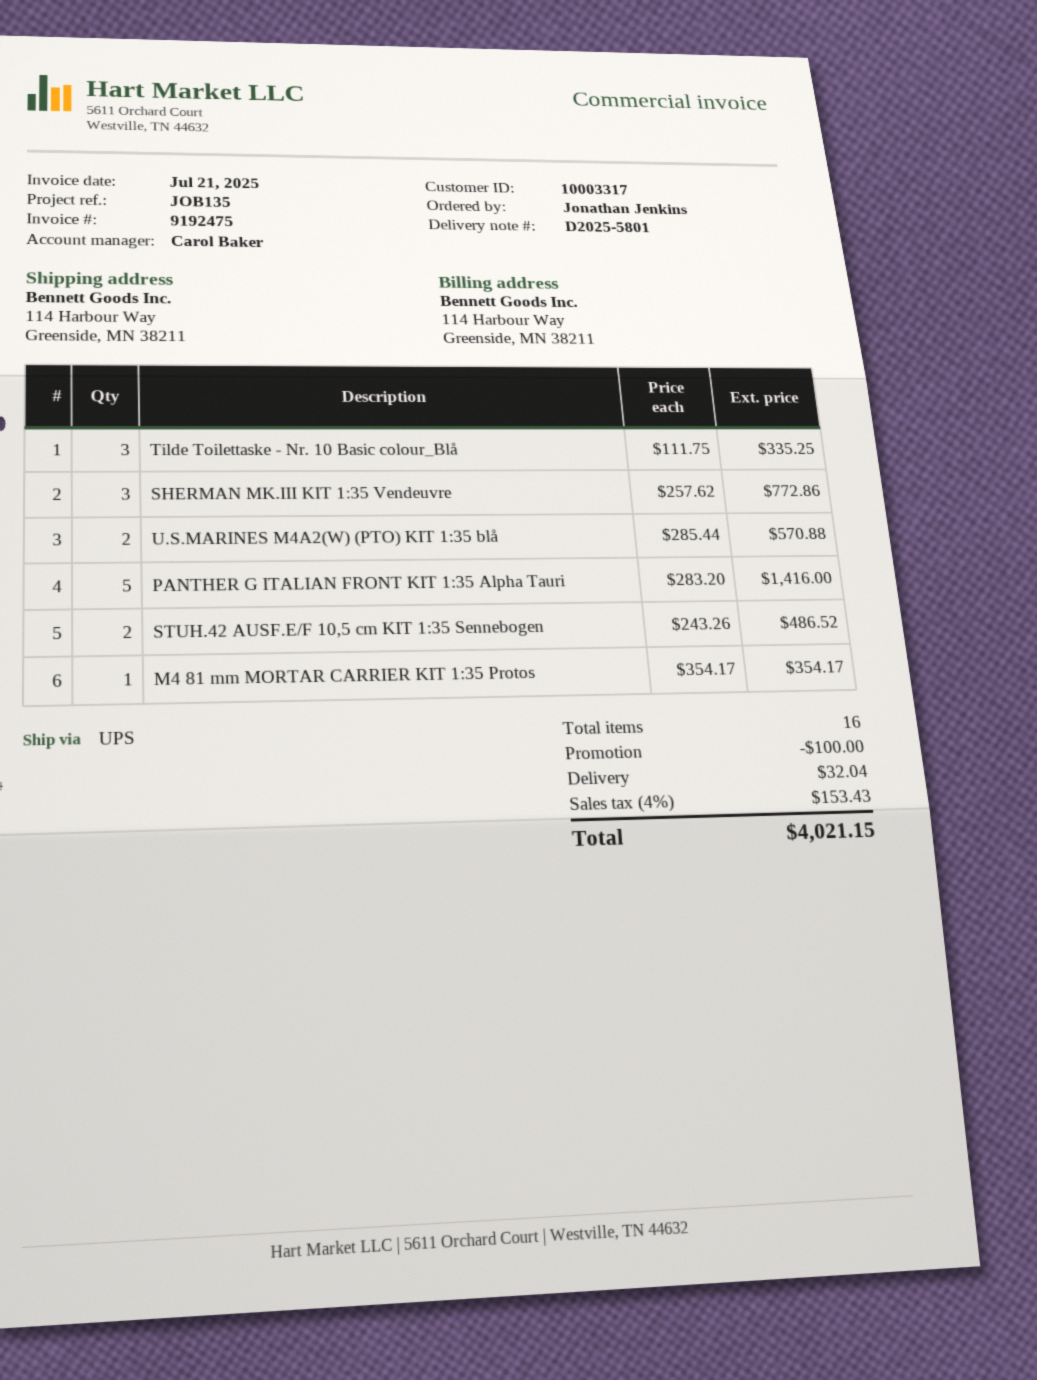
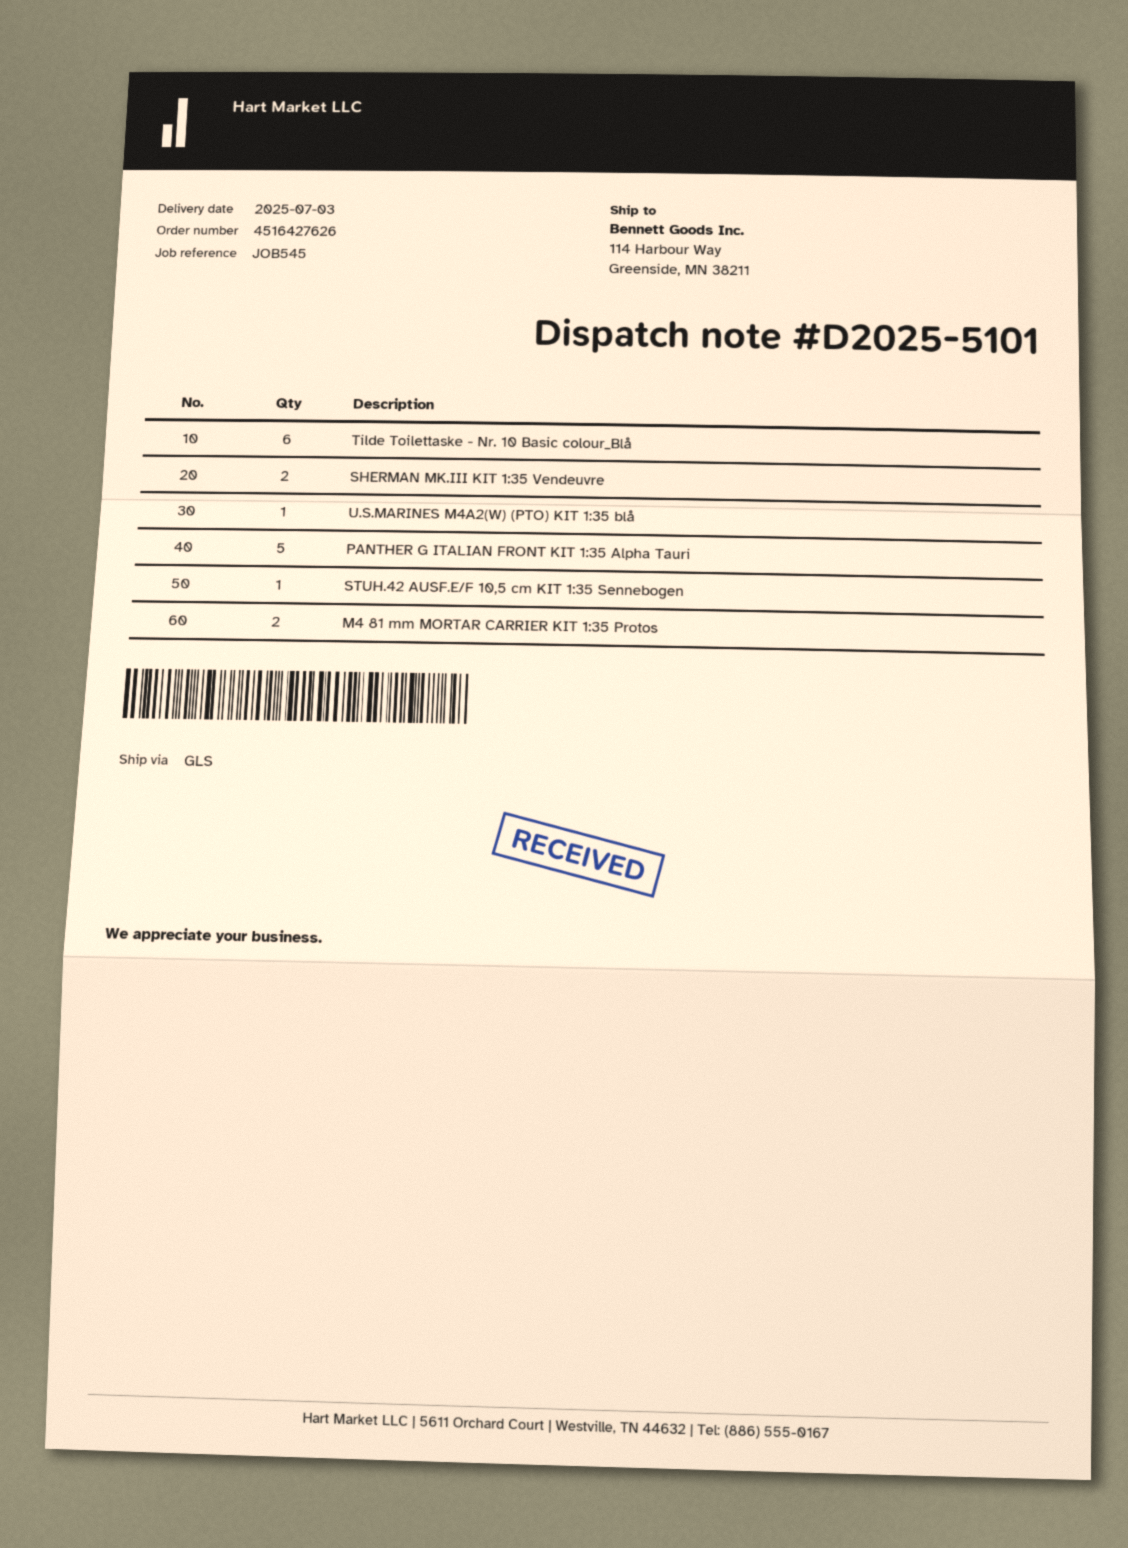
delivery note number: D2025-5801 -> D2025-5101
reference: JOB135 -> JOB545
shipping method: UPS -> GLS
Tilde Toilettaske - Nr. 10 Basic colour_Blå: 3 -> 6
SHERMAN MK.III KIT 1:35 Vendeuvre: 3 -> 2
U.S.MARINES M4A2(W) (PTO) KIT 1:35 blå: 2 -> 1
STUH.42 AUSF.E/F 10,5 cm KIT 1:35 Sennebogen: 2 -> 1
M4 81 mm MORTAR CARRIER KIT 1:35 Protos: 1 -> 2

